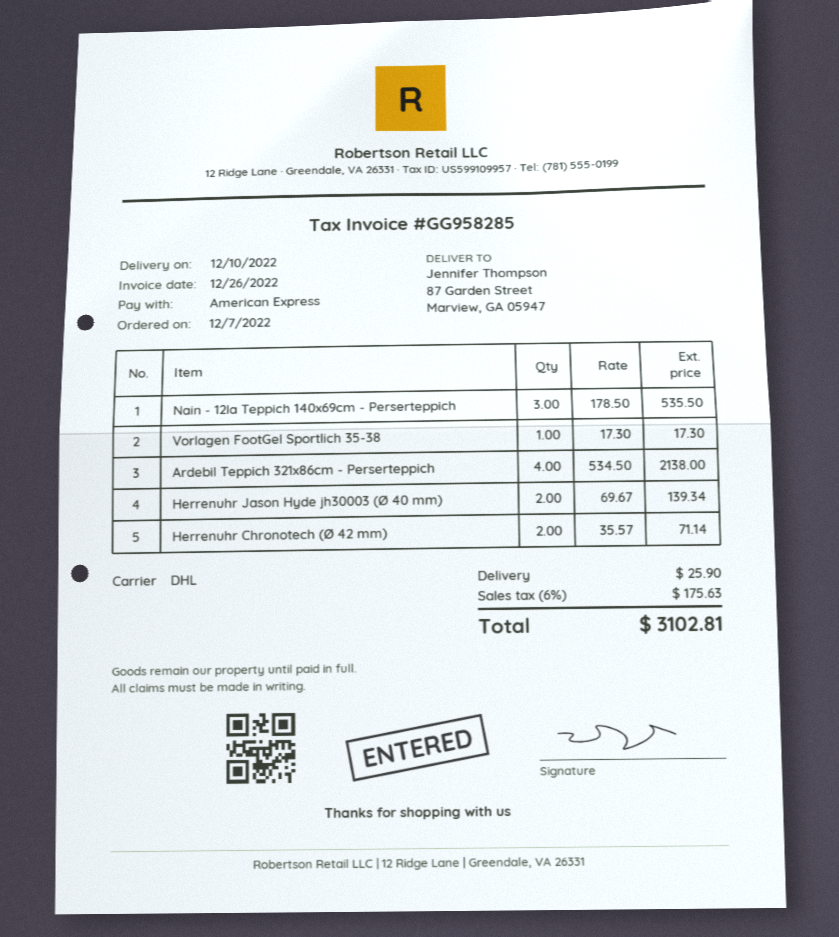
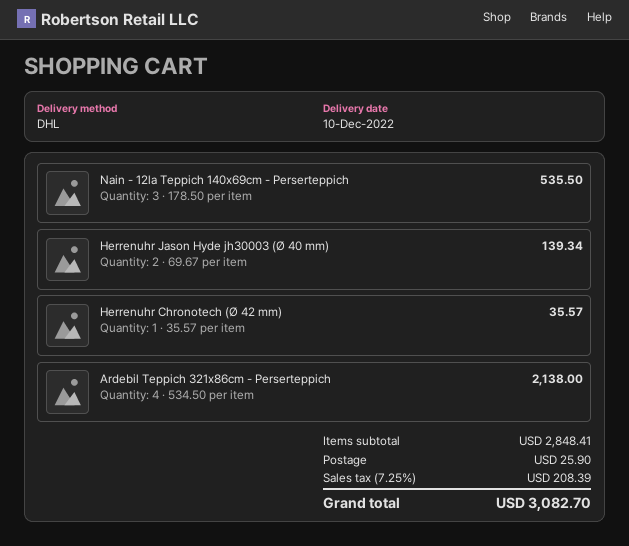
Vorlagen FootGel Sportlich 35-38: 1 x 17.30 = 17.30 -> none
Herrenuhr Chronotech (Ø 42 mm): 2 x 35.57 = 71.14 -> 1 x 35.57 = 35.57
tax: 6% = 175.63 -> 7.25% = 208.39
total: 3102.81 -> 3082.70

